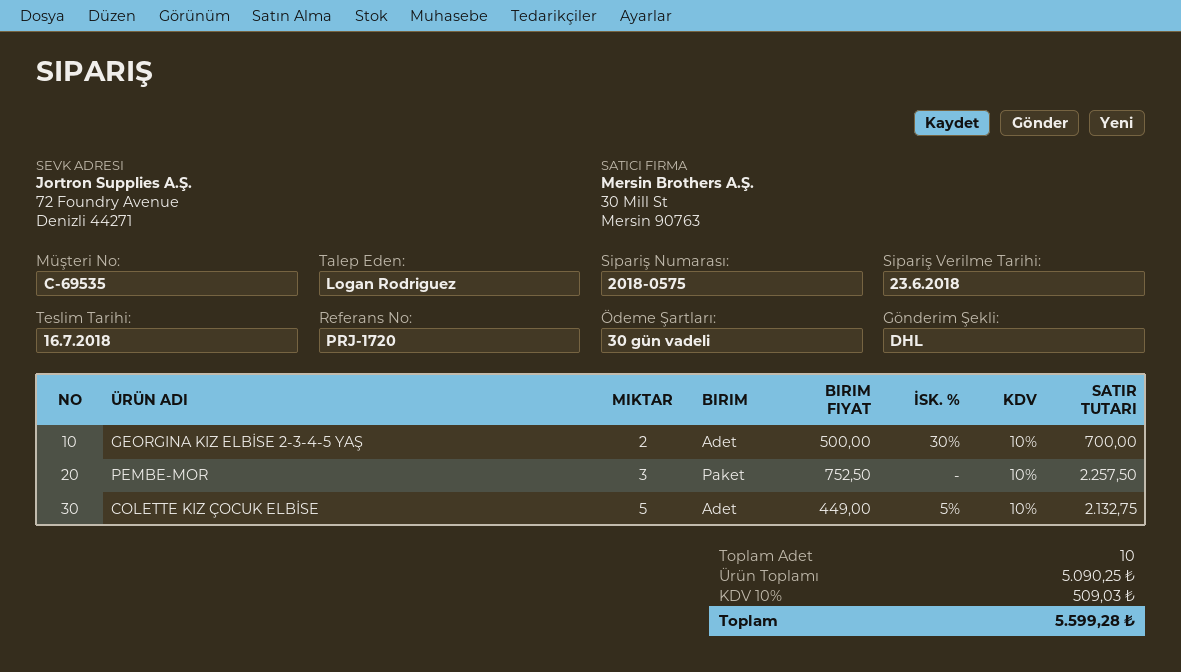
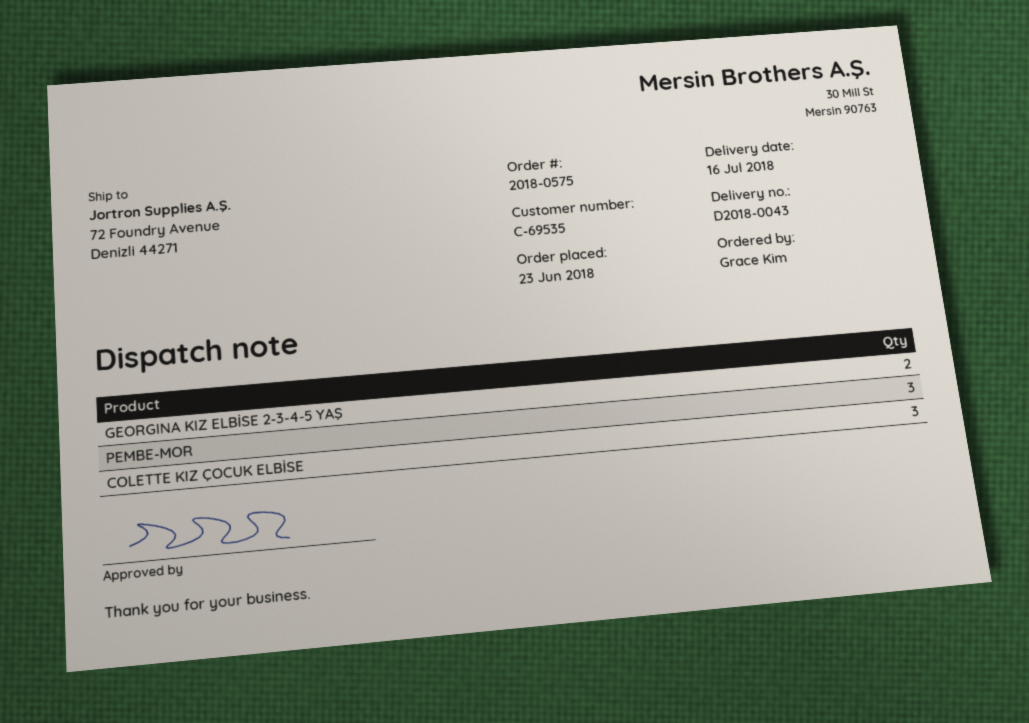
ordered by: Logan Rodriguez -> Grace Kim
COLETTE KIZ ÇOCUK ELBİSE: 5 -> 3

